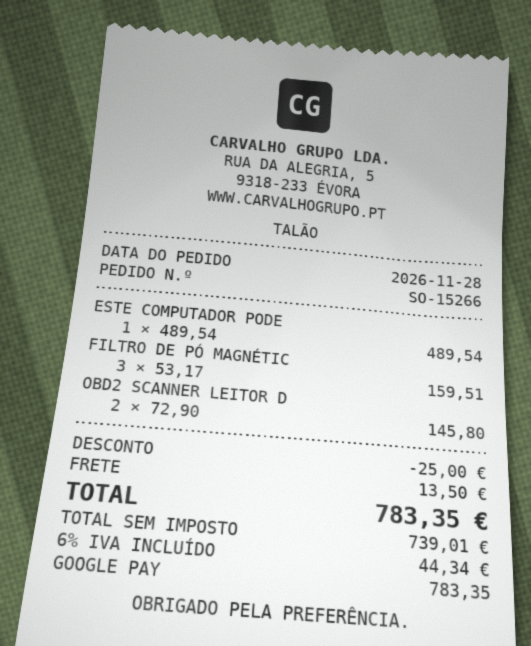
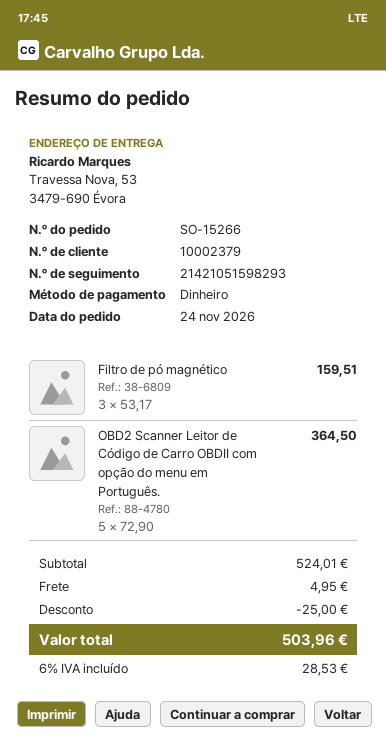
order date: 2026-11-28 -> 2026-11-24
payment method: Google Pay -> cash
ESTE COMPUTADOR PODE: 1 x 489.54 = 489.54 -> none
OBD2 SCANNER LEITOR D: 2 x 72.90 = 145.80 -> 5 x 72.90 = 364.50
shipping: 13.50 -> 4.95
tax: 6% = 44.34 -> 6% = 28.53
total: 783.35 -> 503.96

